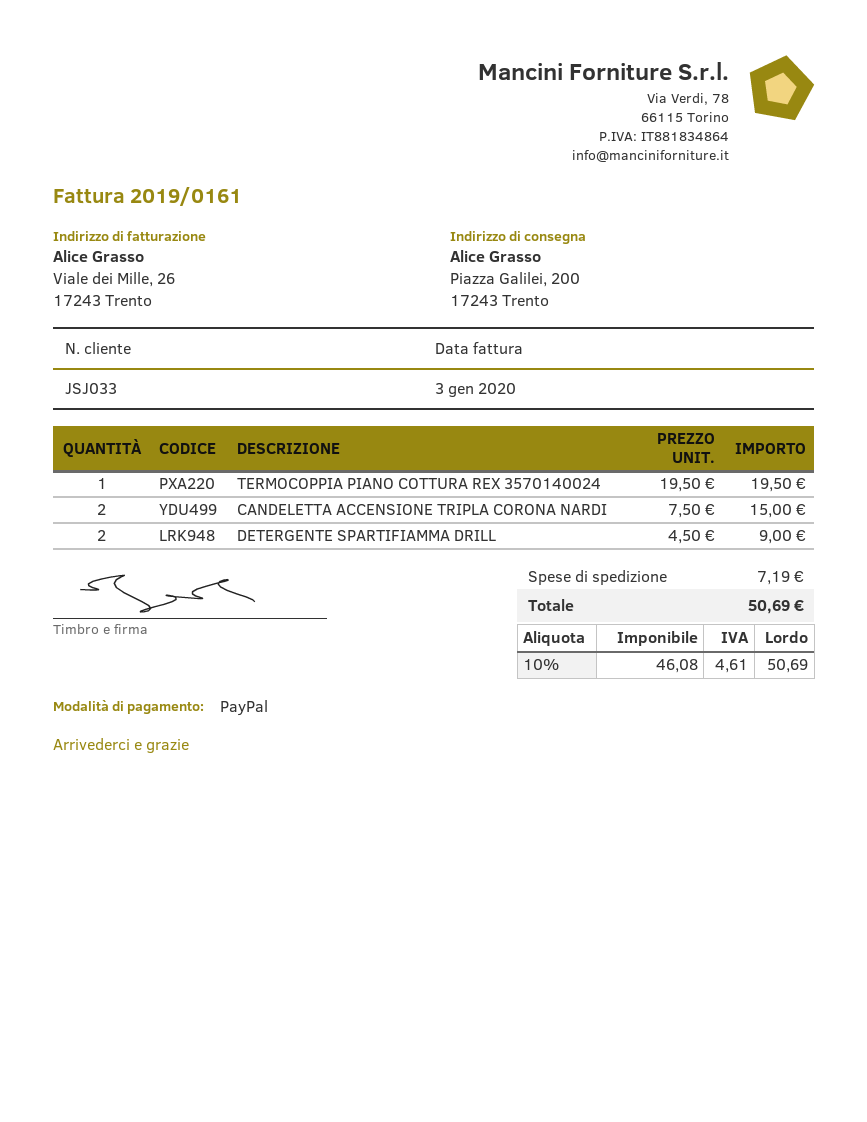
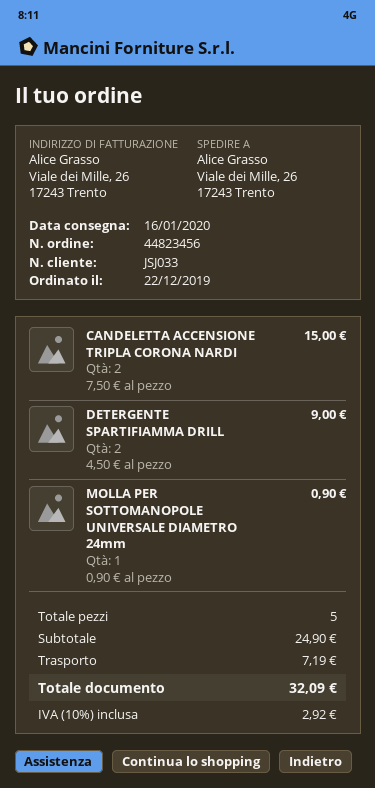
ship to: Piazza Galilei, 200, 17243 Trento -> Viale dei Mille, 26, 17243 Trento
TERMOCOPPIA PIANO COTTURA REX 3570140024: 1 x 19.50 = 19.50 -> none
MOLLA PER SOTTOMANOPOLE UNIVERSALE DIAMETRO 24mm: none -> 1 x 0.90 = 0.90
tax: 10% = 4.61 -> 10% = 2.92
total: 50.69 -> 32.09

